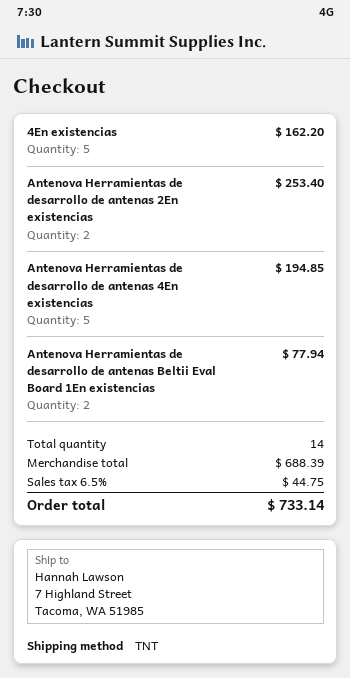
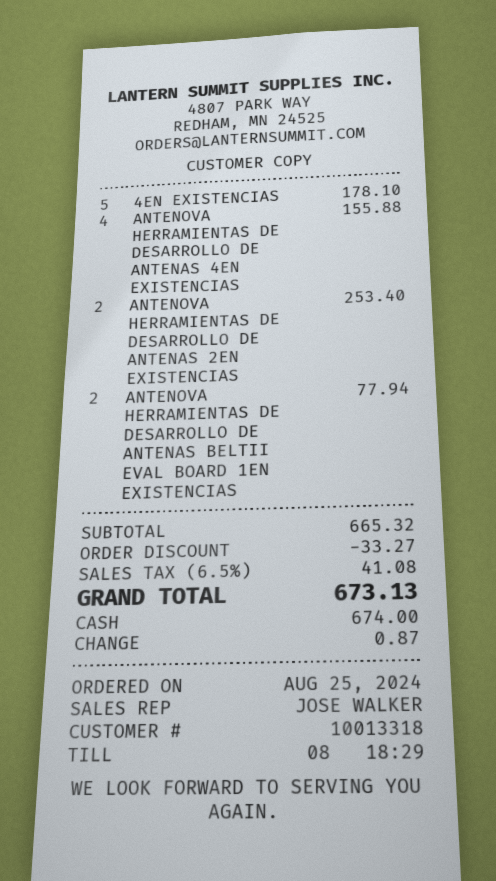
4En existencias: 5 for 162.20 -> 5 for 178.10
Antenova Herramientas de desarrollo de antenas 4En existencias: 5 for 194.85 -> 4 for 155.88
subtotal: 688.39 -> 665.32
discount: none -> 33.27
tax: 6.5% = 44.75 -> 6.5% = 41.08
total: 733.14 -> 673.13

